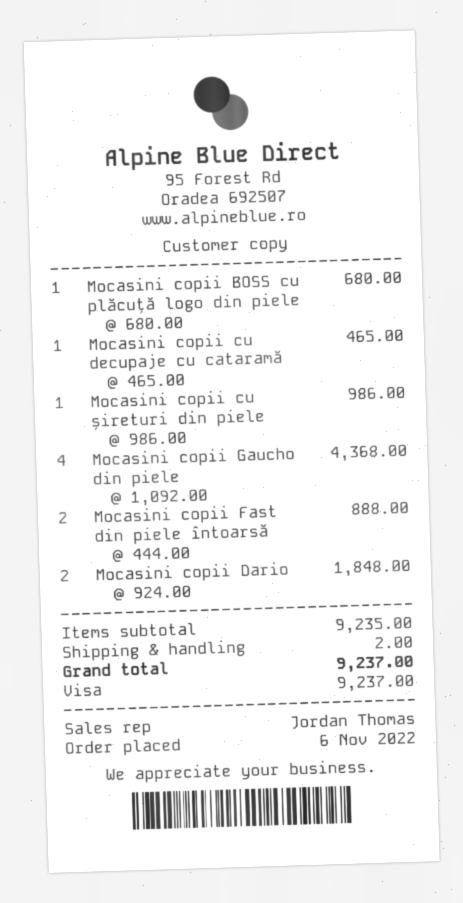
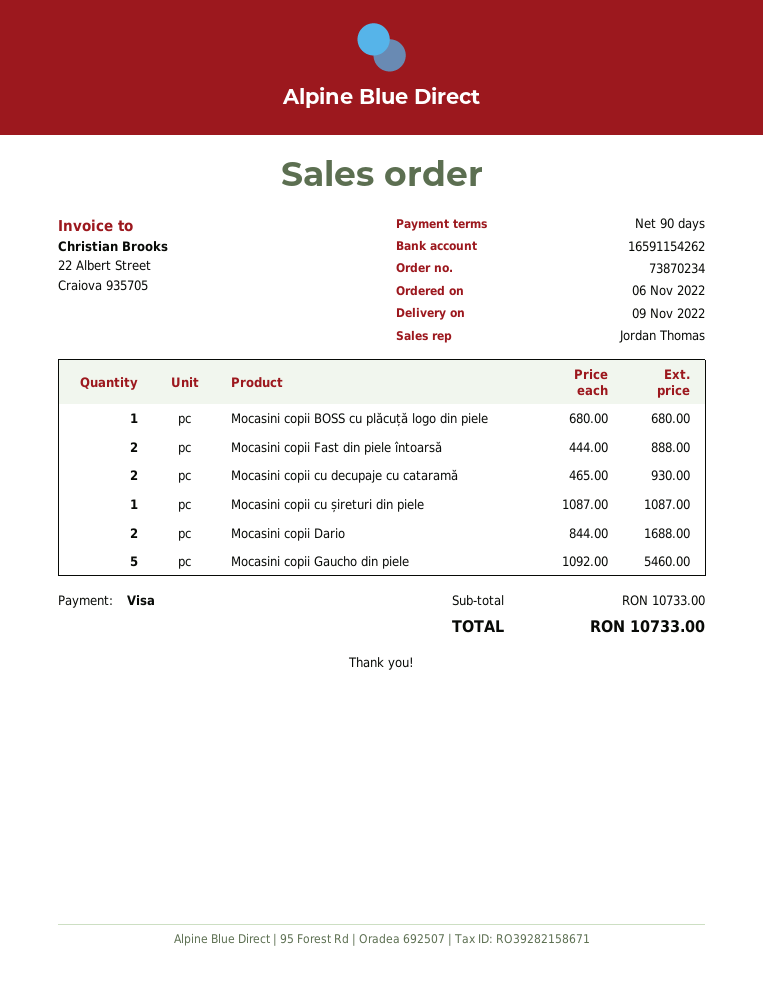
Mocasini copii cu decupaje cu cataramă: 1 x 465.00 = 465.00 -> 2 x 465.00 = 930.00
Mocasini copii cu șireturi din piele: 1 x 986.00 = 986.00 -> 1 x 1087.00 = 1087.00
Mocasini copii Gaucho din piele: 4 x 1092.00 = 4368.00 -> 5 x 1092.00 = 5460.00
Mocasini copii Dario: 2 x 924.00 = 1848.00 -> 2 x 844.00 = 1688.00
subtotal: 9235.00 -> 10733.00
shipping: 2.00 -> none
total: 9237.00 -> 10733.00

